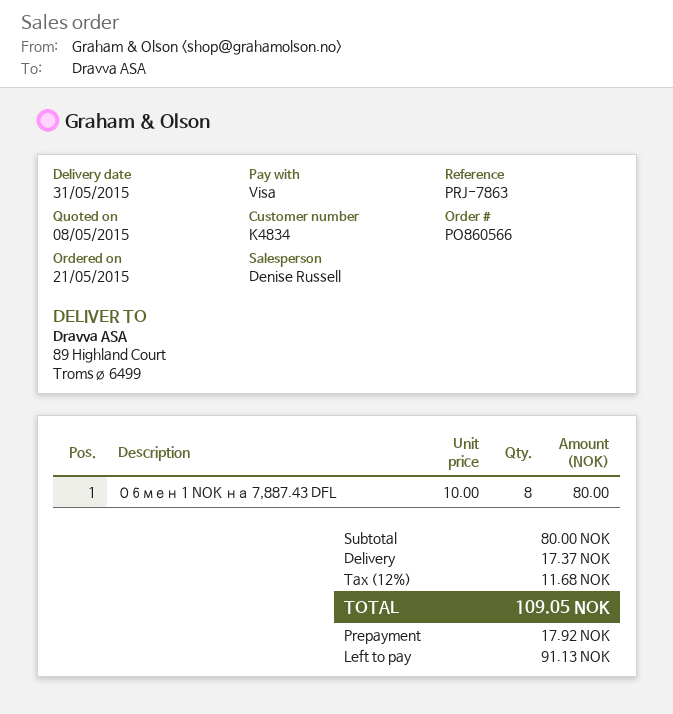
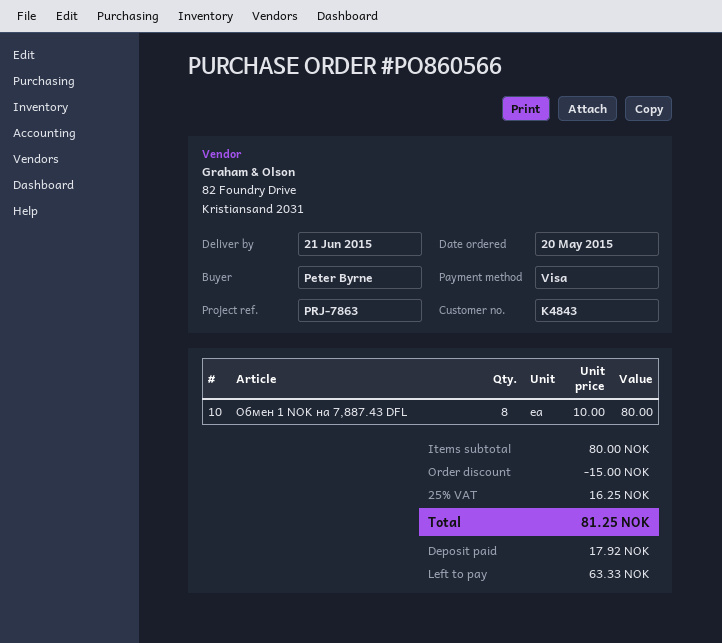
order date: 2015-05-21 -> 2015-05-20
delivery date: 2015-05-31 -> 2015-06-21
customer number: K4834 -> K4843
discount: none -> 15.00
shipping: 17.37 -> none
tax: 12% = 11.68 -> 25% = 16.25
total: 109.05 -> 81.25
balance: 91.13 -> 63.33

